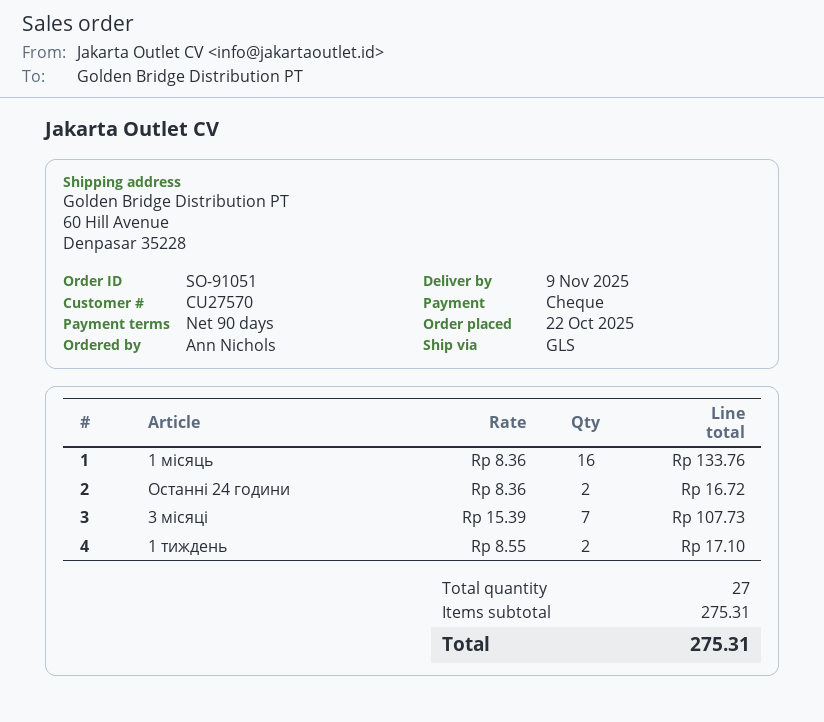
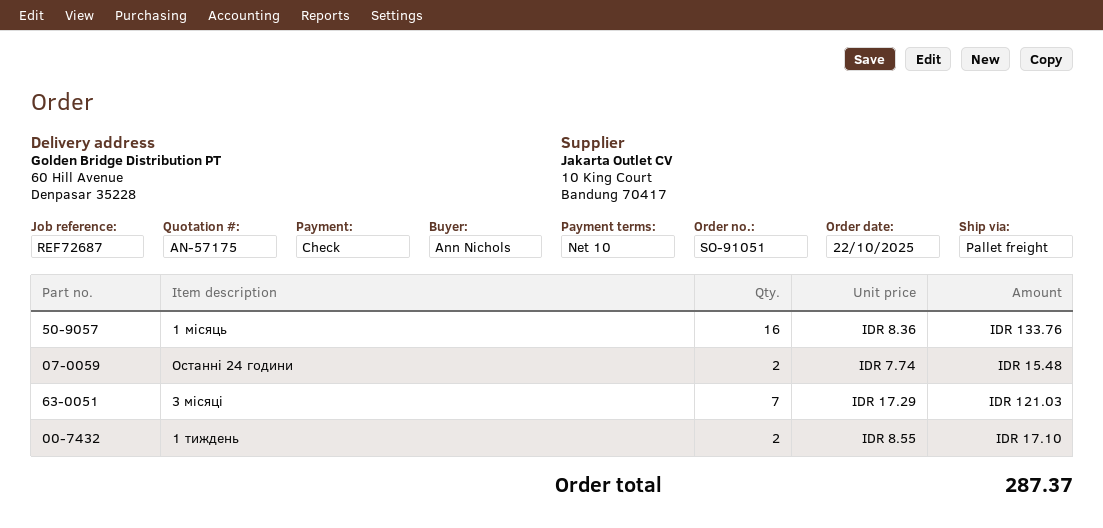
payment terms: 90 days -> 10 days
shipping method: GLS -> pallet freight
Останні 24 години: 2 x 8.36 = 16.72 -> 2 x 7.74 = 15.48
3 місяці: 7 x 15.39 = 107.73 -> 7 x 17.29 = 121.03
total: 275.31 -> 287.37

